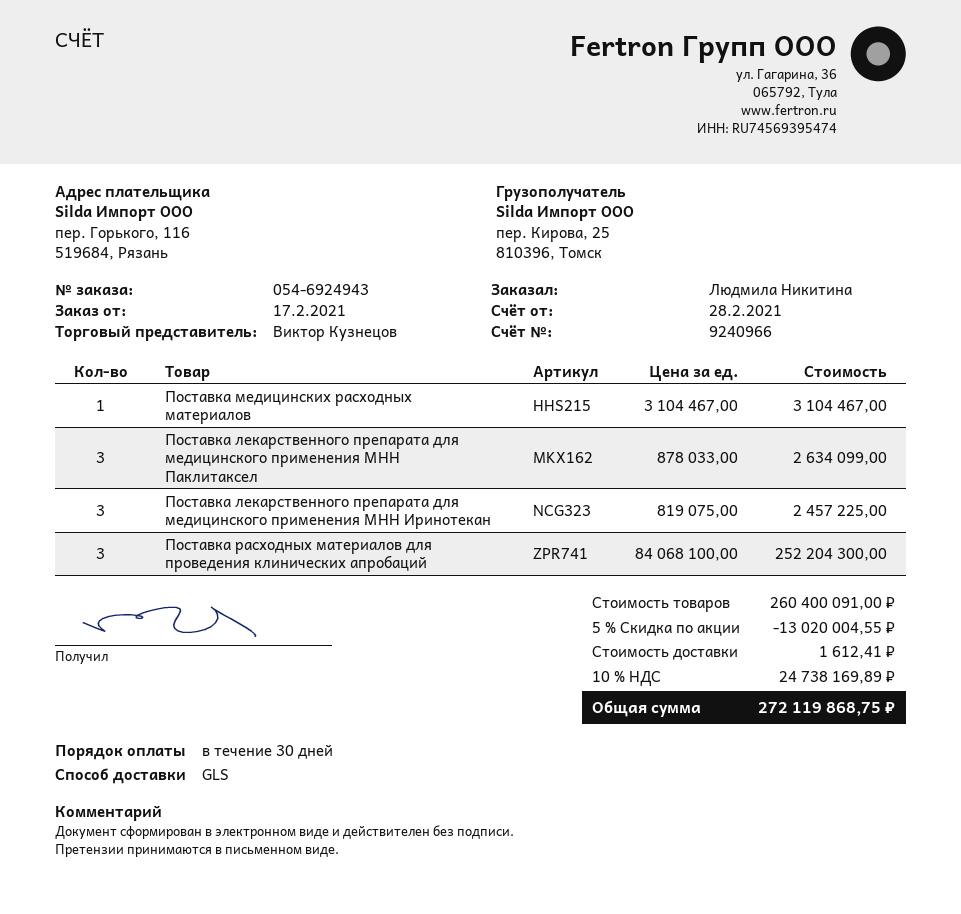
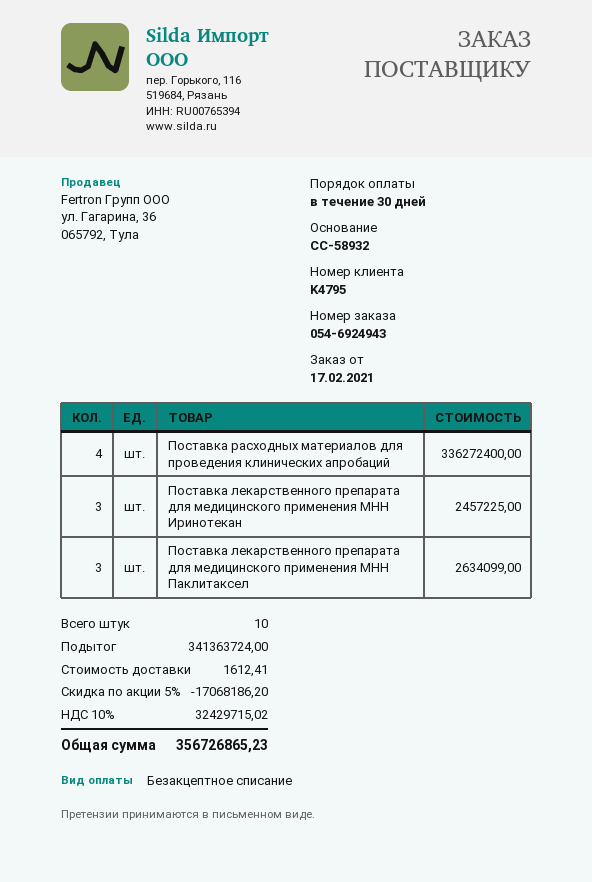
Поставка медицинских расходных материалов: 1 for 3104467.00 -> none
Поставка расходных материалов для проведения клинических апробаций: 3 for 252204300.00 -> 4 for 336272400.00
subtotal: 260400091.00 -> 341363724.00
discount: 5% = 13020004.55 -> 5% = 17068186.20
tax: 10% = 24738169.89 -> 10% = 32429715.02
total: 272119868.75 -> 356726865.23

